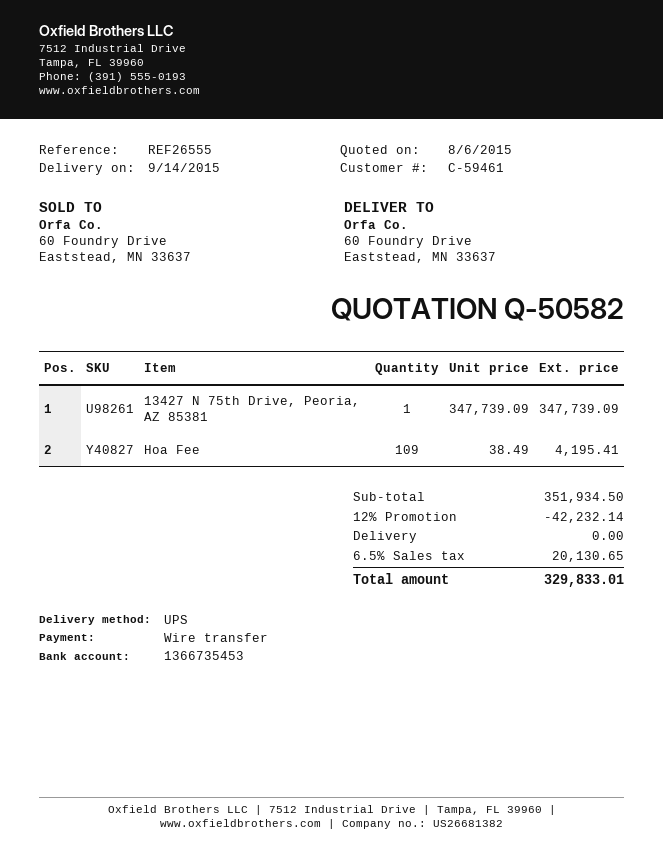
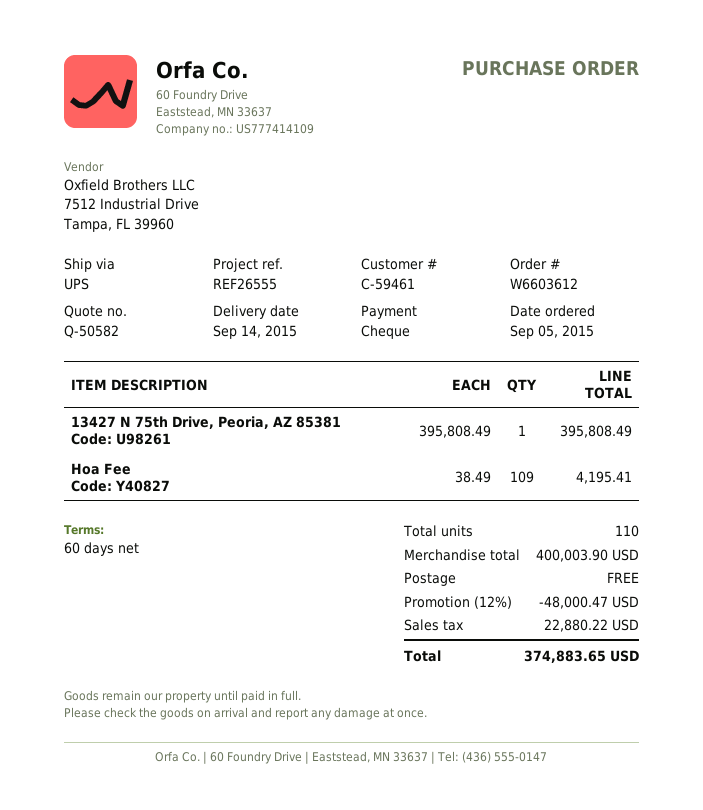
payment method: bank transfer -> cheque
13427 N 75th Drive, Peoria, AZ 85381: 1 x 347739.09 = 347739.09 -> 1 x 395808.49 = 395808.49
subtotal: 351934.50 -> 400003.90
discount: 12% = 42232.14 -> 12% = 48000.47
tax: 20130.65 -> 22880.22
total: 329833.01 -> 374883.65

